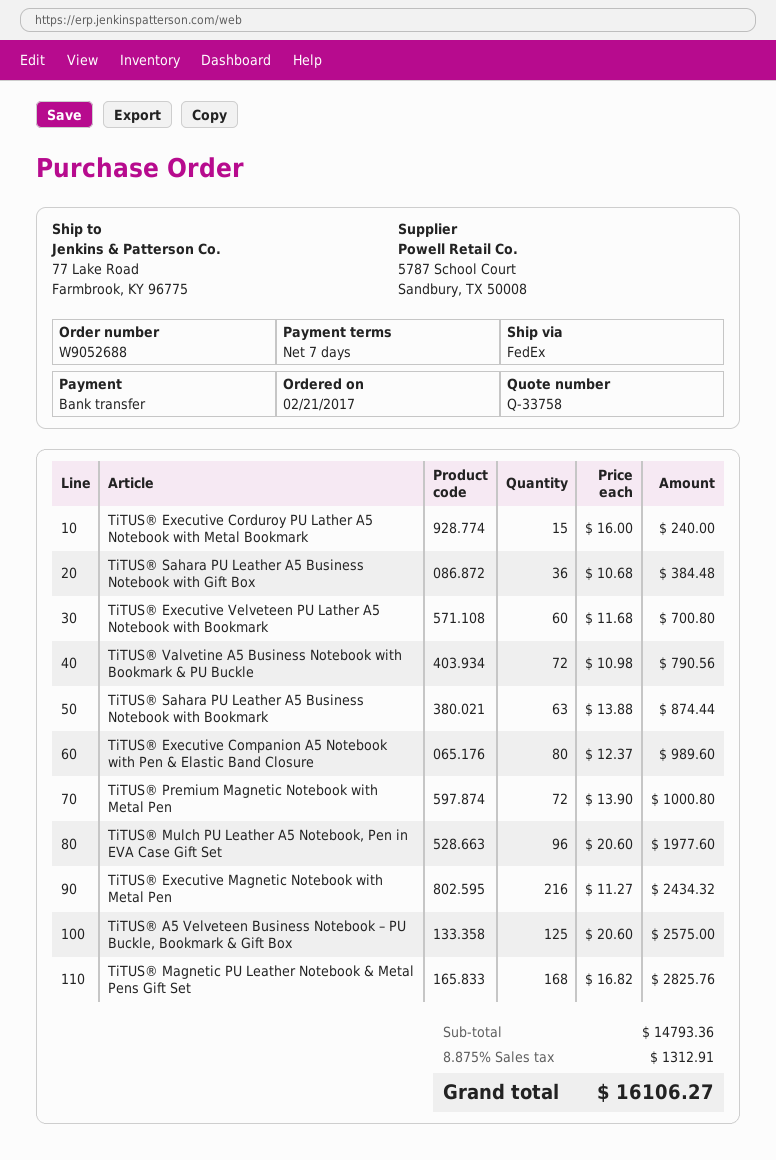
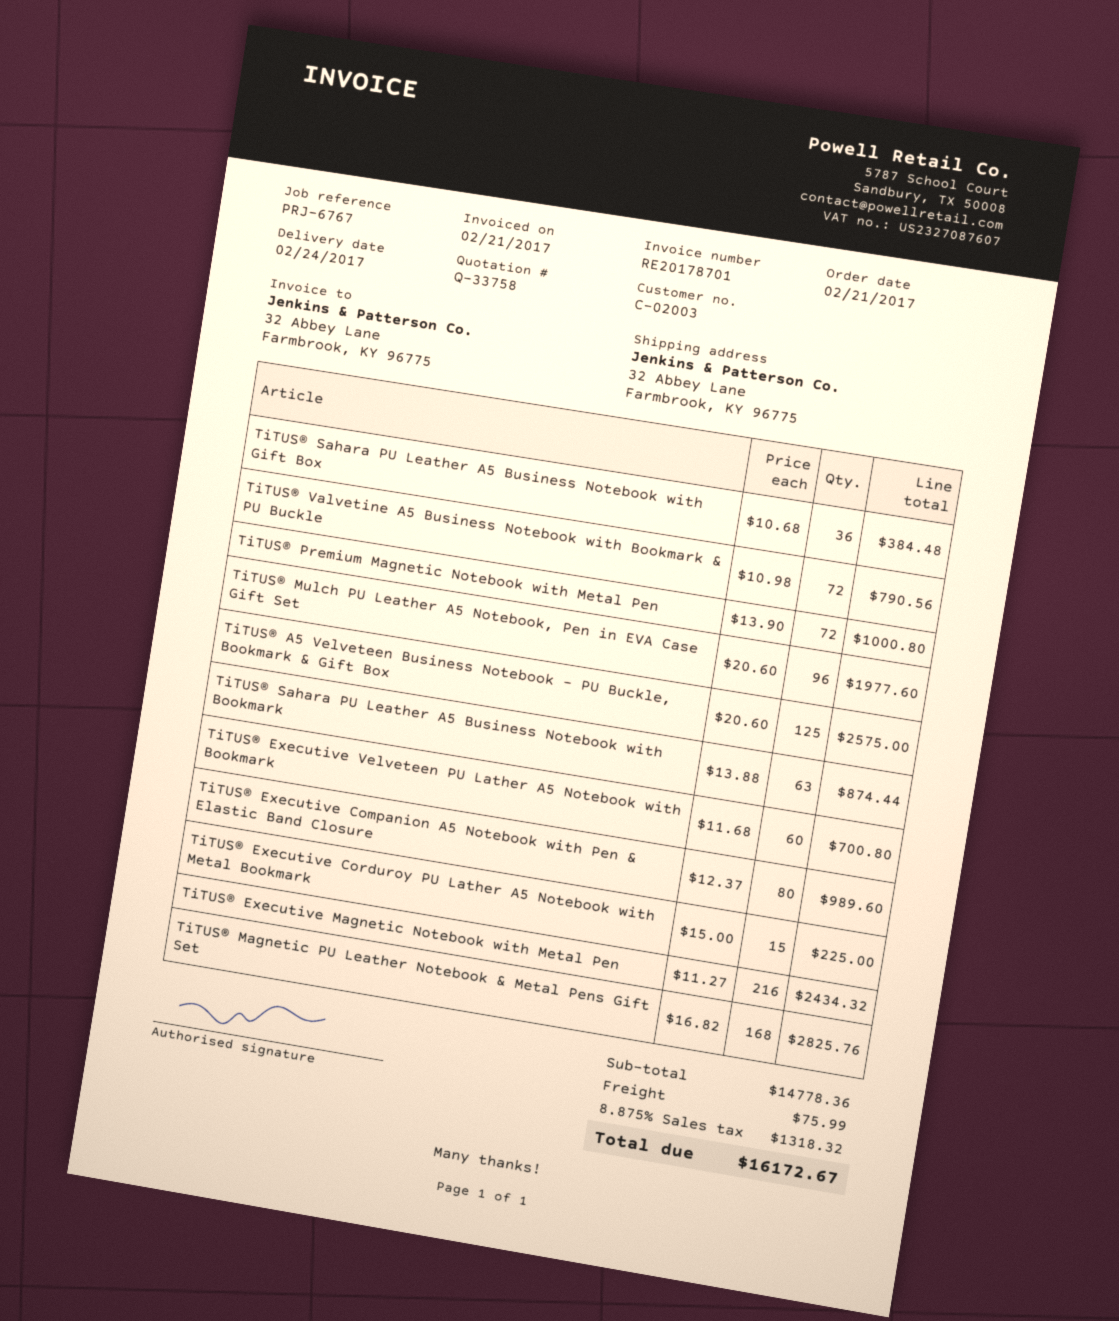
ship to: 77 Lake Road, Farmbrook, KY 96775 -> 32 Abbey Lane, Farmbrook, KY 96775
TiTUS® Executive Corduroy PU Lather A5 Notebook with Metal Bookmark: 15 x 16.00 = 240.00 -> 15 x 15.00 = 225.00
subtotal: 14793.36 -> 14778.36
shipping: none -> 75.99
tax: 8.875% = 1312.91 -> 8.875% = 1318.32
total: 16106.27 -> 16172.67

